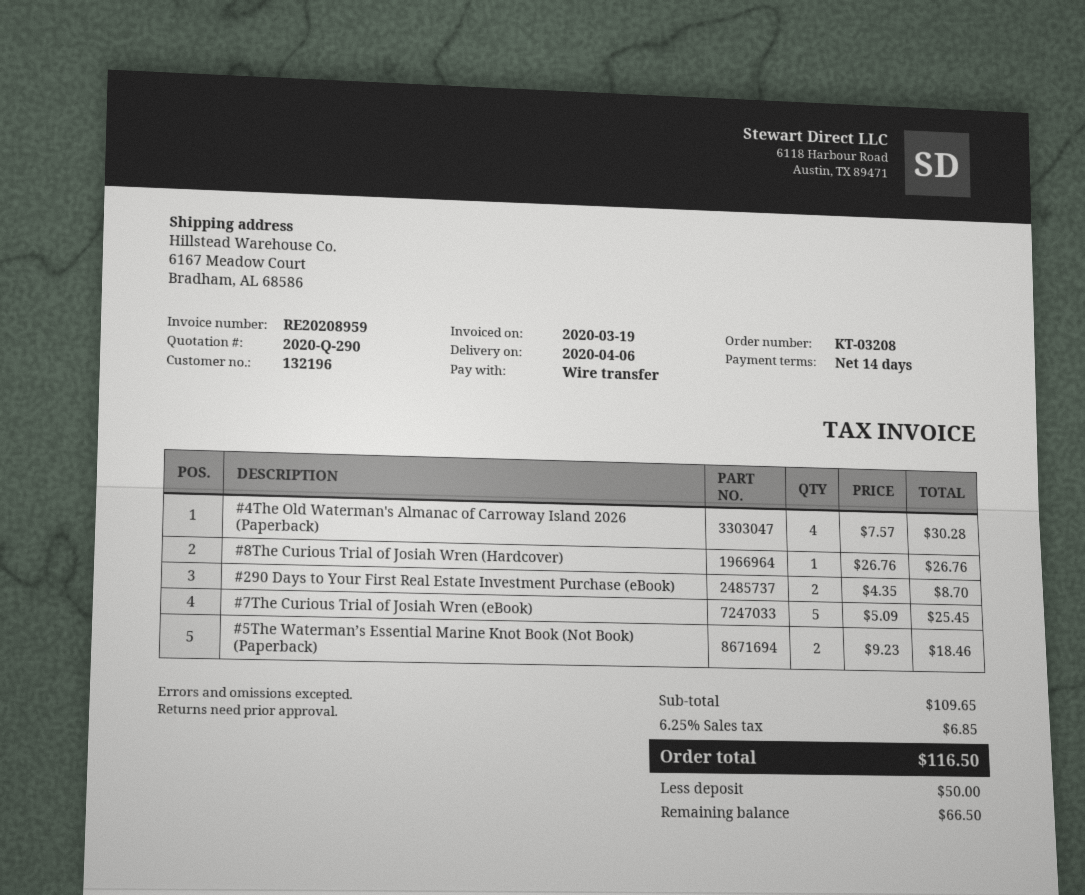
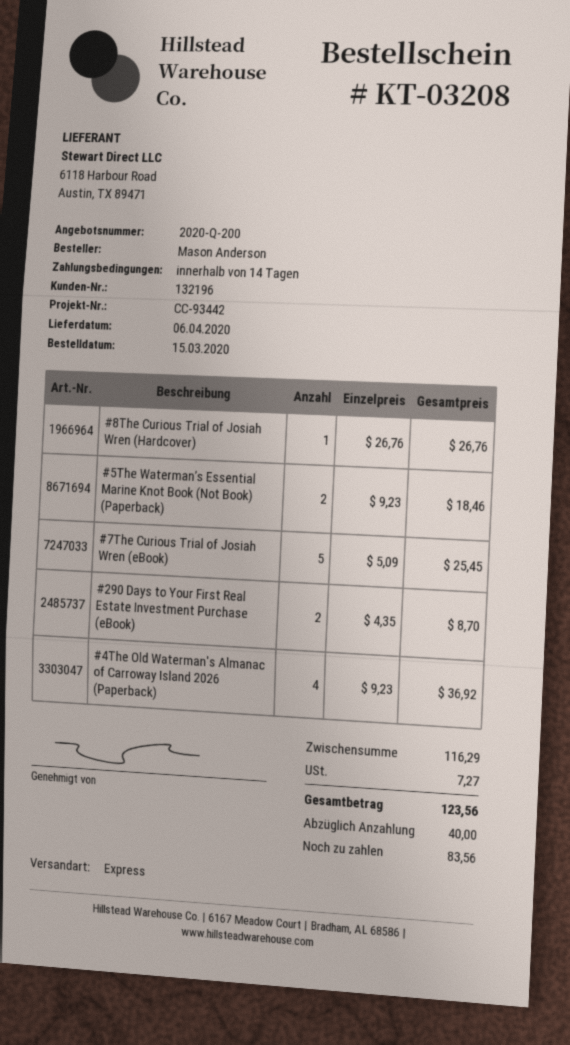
quote number: 2020-Q-290 -> 2020-Q-200
#4The Old Waterman's Almanac of Carroway Island 2026 (Paperback): 4 x 7.57 = 30.28 -> 4 x 9.23 = 36.92
subtotal: 109.65 -> 116.29
tax: 6.85 -> 7.27
total: 116.50 -> 123.56
deposit: 50.00 -> 40.00
balance: 66.50 -> 83.56

